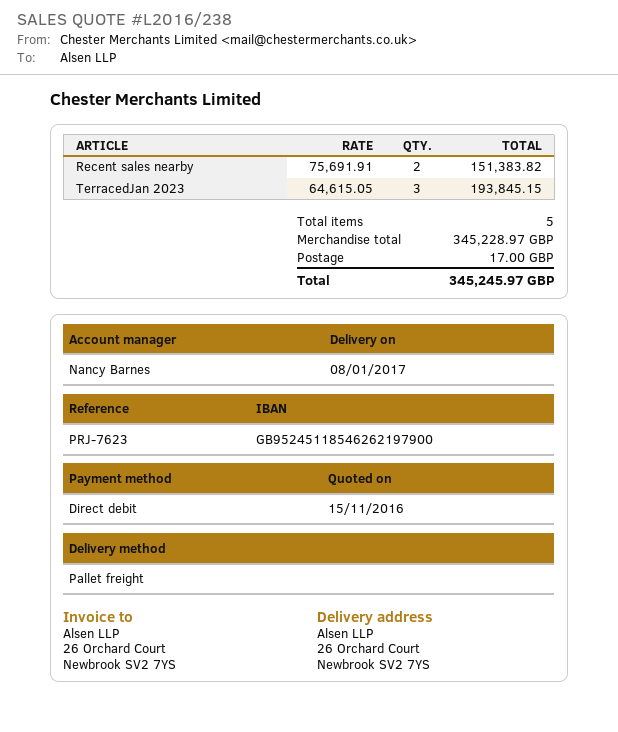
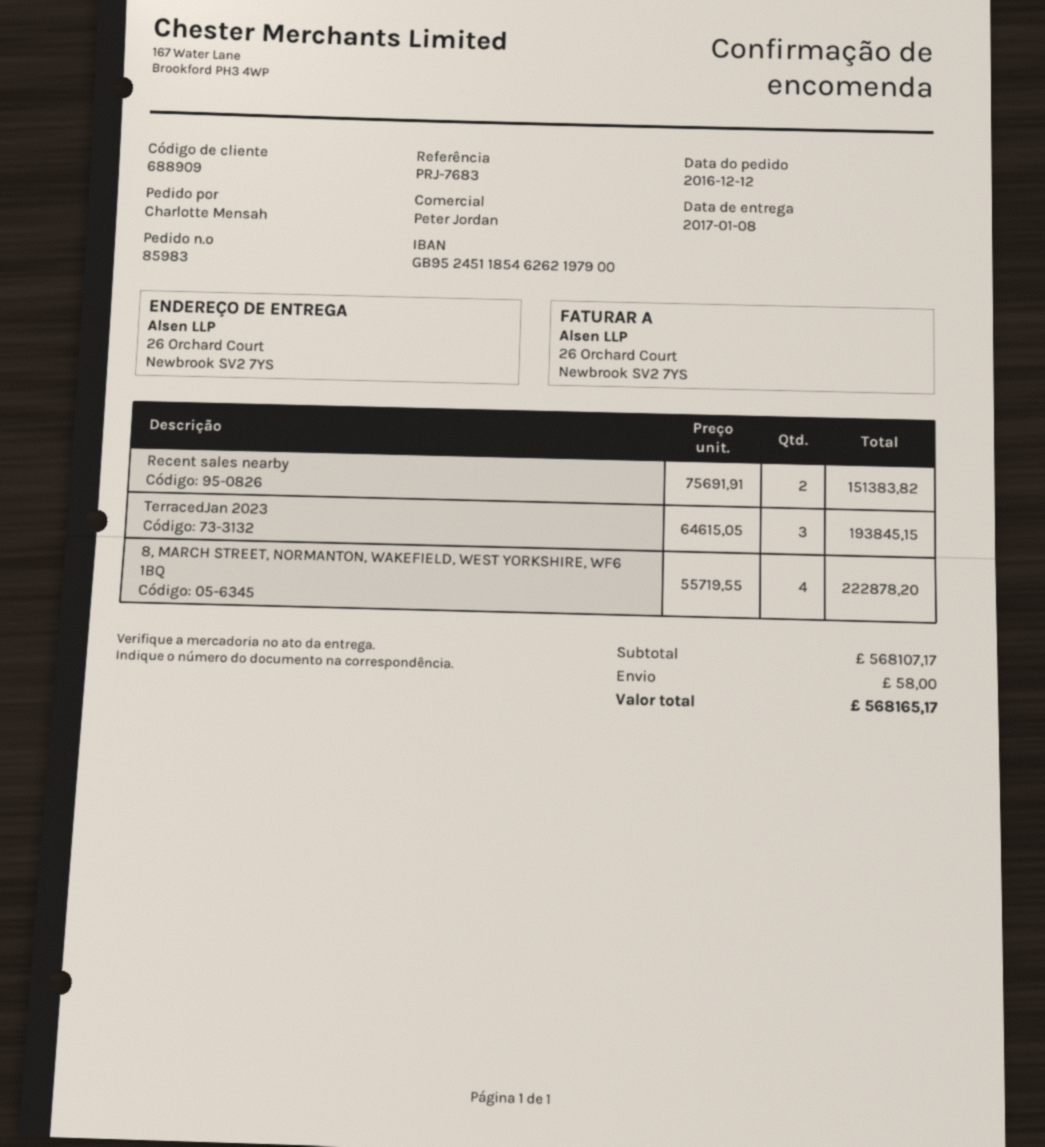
reference: PRJ-7623 -> PRJ-7683
sales rep: Nancy Barnes -> Peter Jordan
8, MARCH STREET, NORMANTON, WAKEFIELD, WEST YORKSHIRE, WF6 1BQ: none -> 4 x 55719.55 = 222878.20
subtotal: 345228.97 -> 568107.17
shipping: 17.00 -> 58.00
total: 345245.97 -> 568165.17

